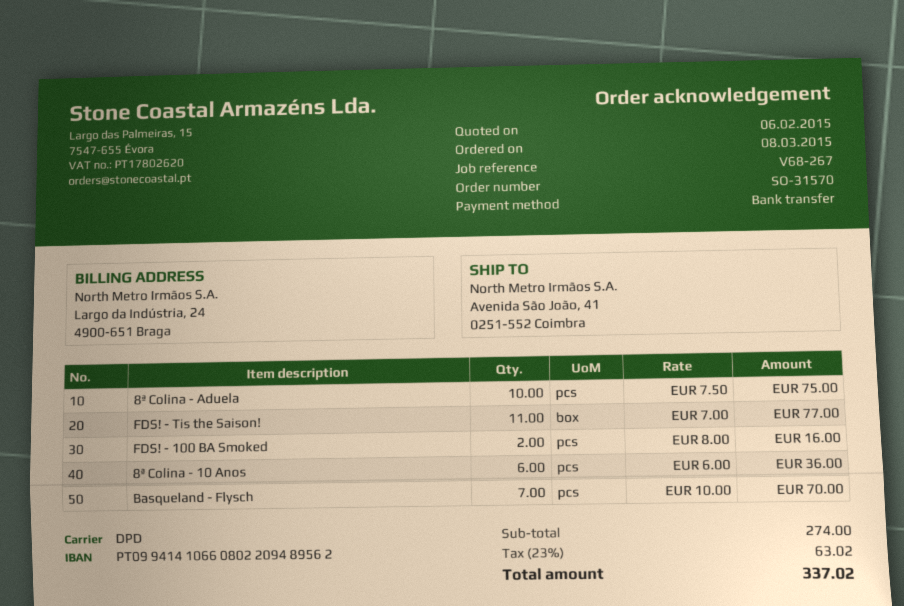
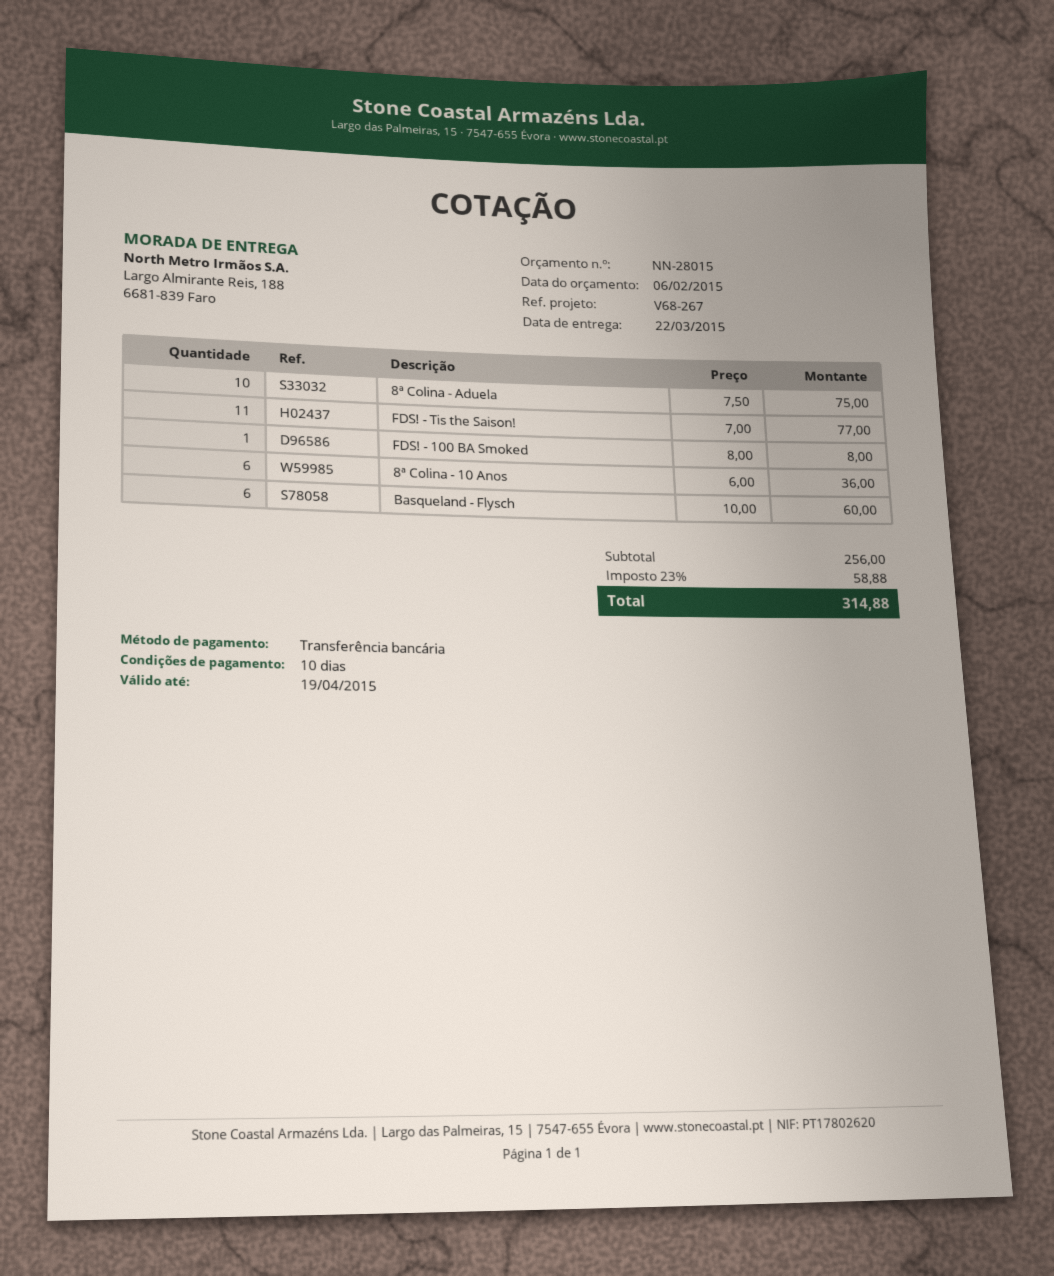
ship to: Avenida São João, 41, 0251-552 Coimbra -> Largo Almirante Reis, 188, 6681-839 Faro
FDS! - 100 BA Smoked: 2 x 8.00 = 16.00 -> 1 x 8.00 = 8.00
Basqueland - Flysch: 7 x 10.00 = 70.00 -> 6 x 10.00 = 60.00
subtotal: 274.00 -> 256.00
tax: 23% = 63.02 -> 23% = 58.88
total: 337.02 -> 314.88

